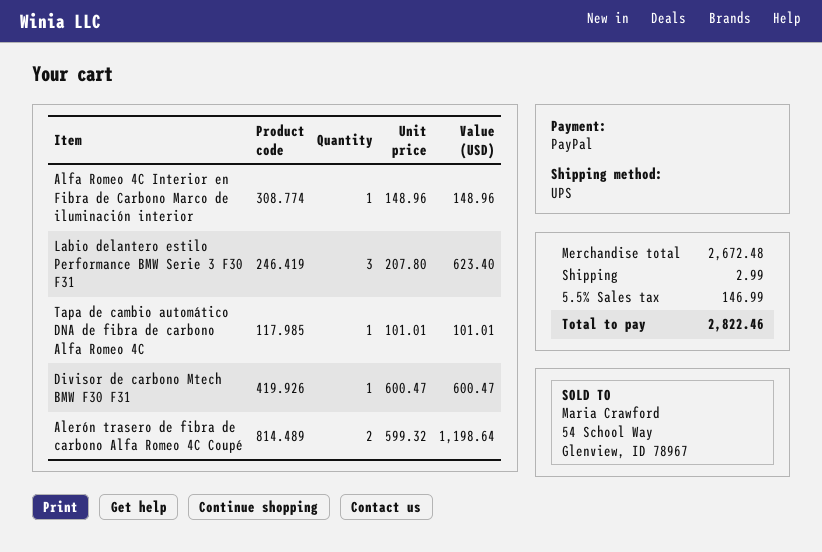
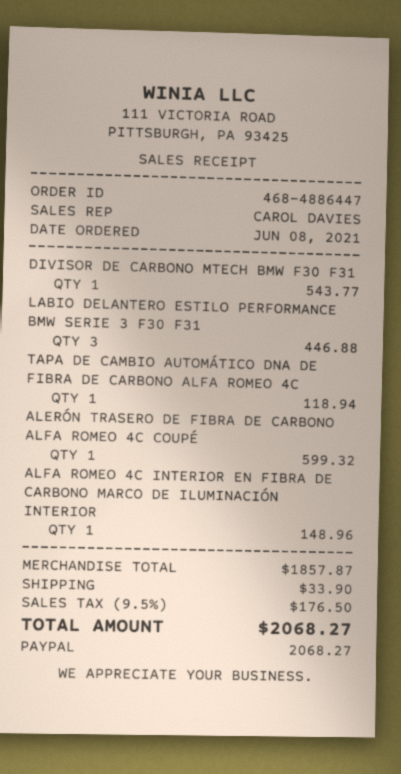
Labio delantero estilo Performance BMW Serie 3 F30 F31: 3 for 623.40 -> 3 for 446.88
Tapa de cambio automático DNA de fibra de carbono Alfa Romeo 4C: 1 for 101.01 -> 1 for 118.94
Divisor de carbono Mtech BMW F30 F31: 1 for 600.47 -> 1 for 543.77
Alerón trasero de fibra de carbono Alfa Romeo 4C Coupé: 2 for 1198.64 -> 1 for 599.32
subtotal: 2672.48 -> 1857.87
shipping: 2.99 -> 33.90
tax: 5.5% = 146.99 -> 9.5% = 176.50
total: 2822.46 -> 2068.27

